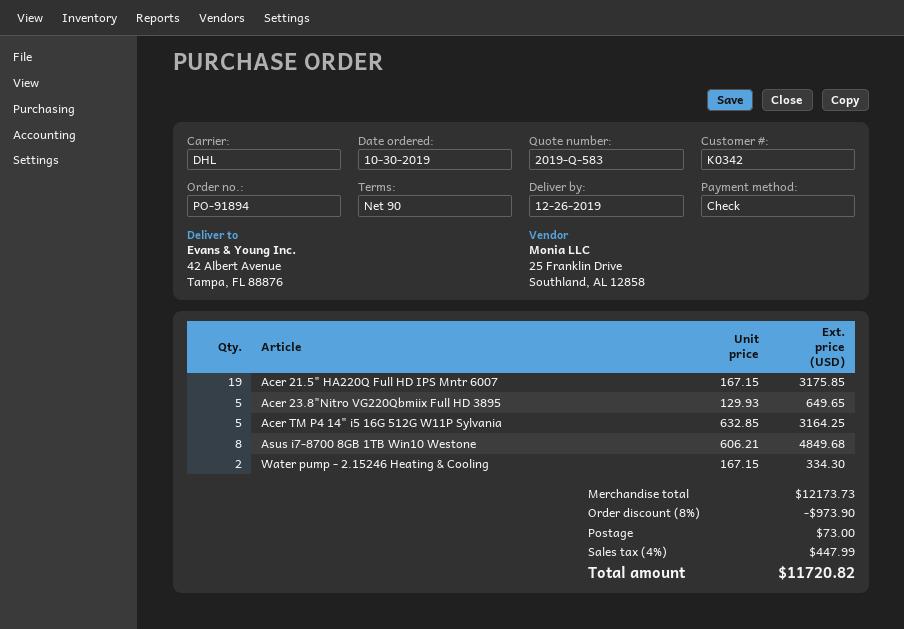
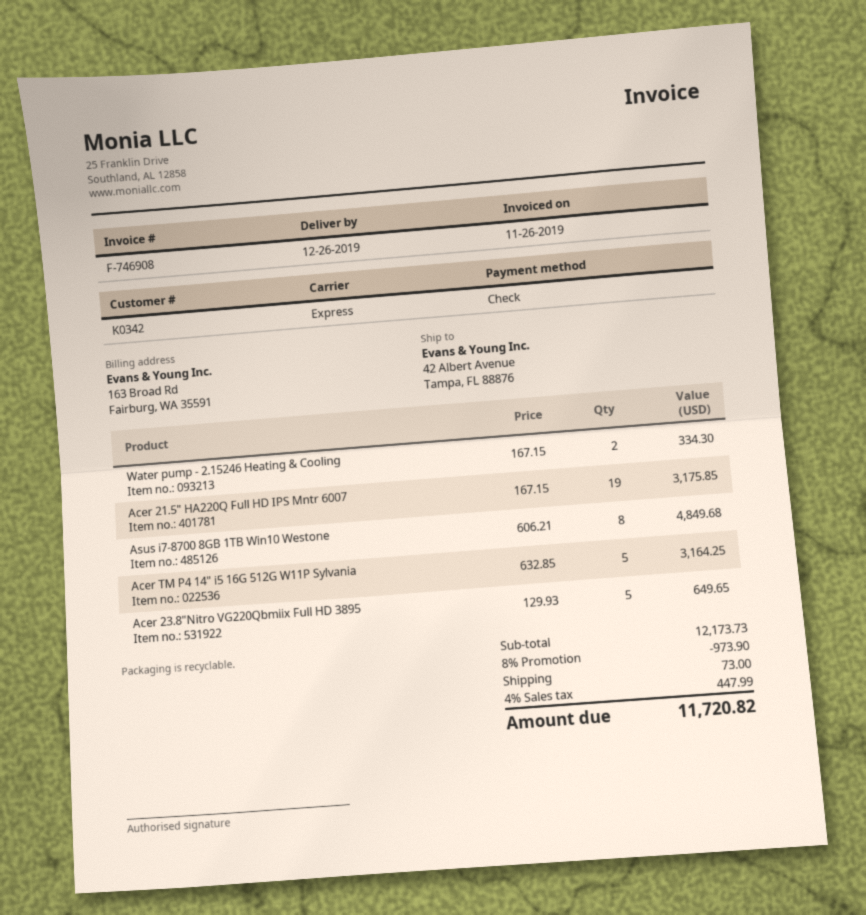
shipping method: DHL -> express

